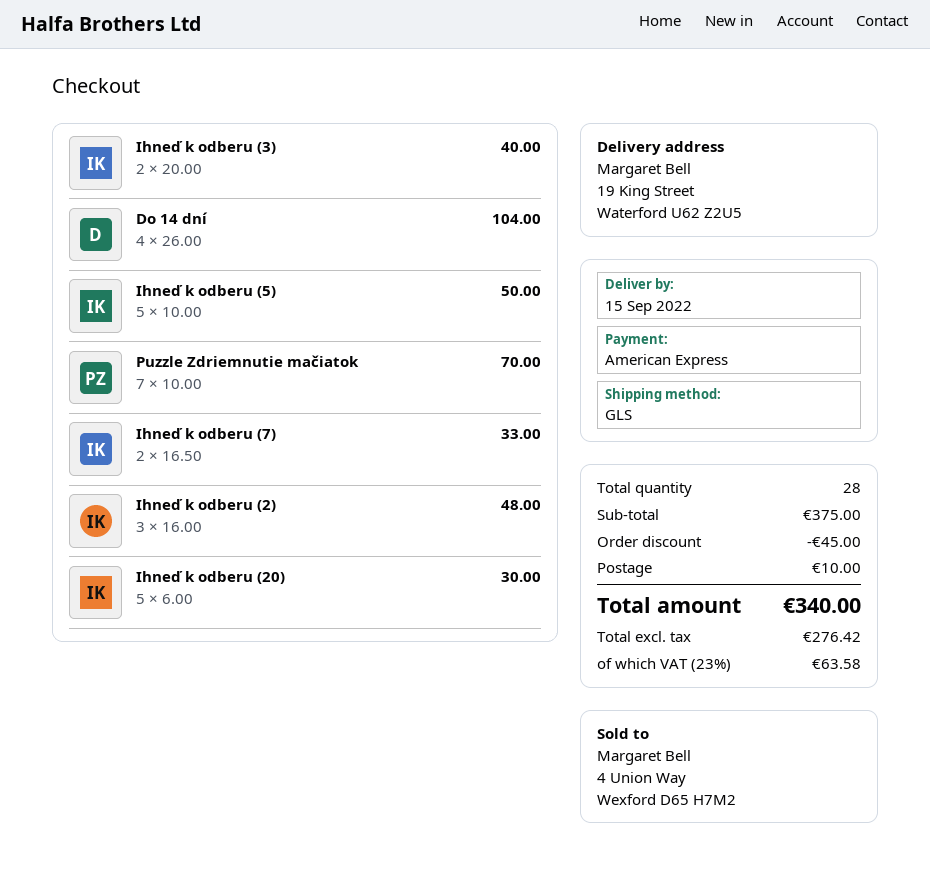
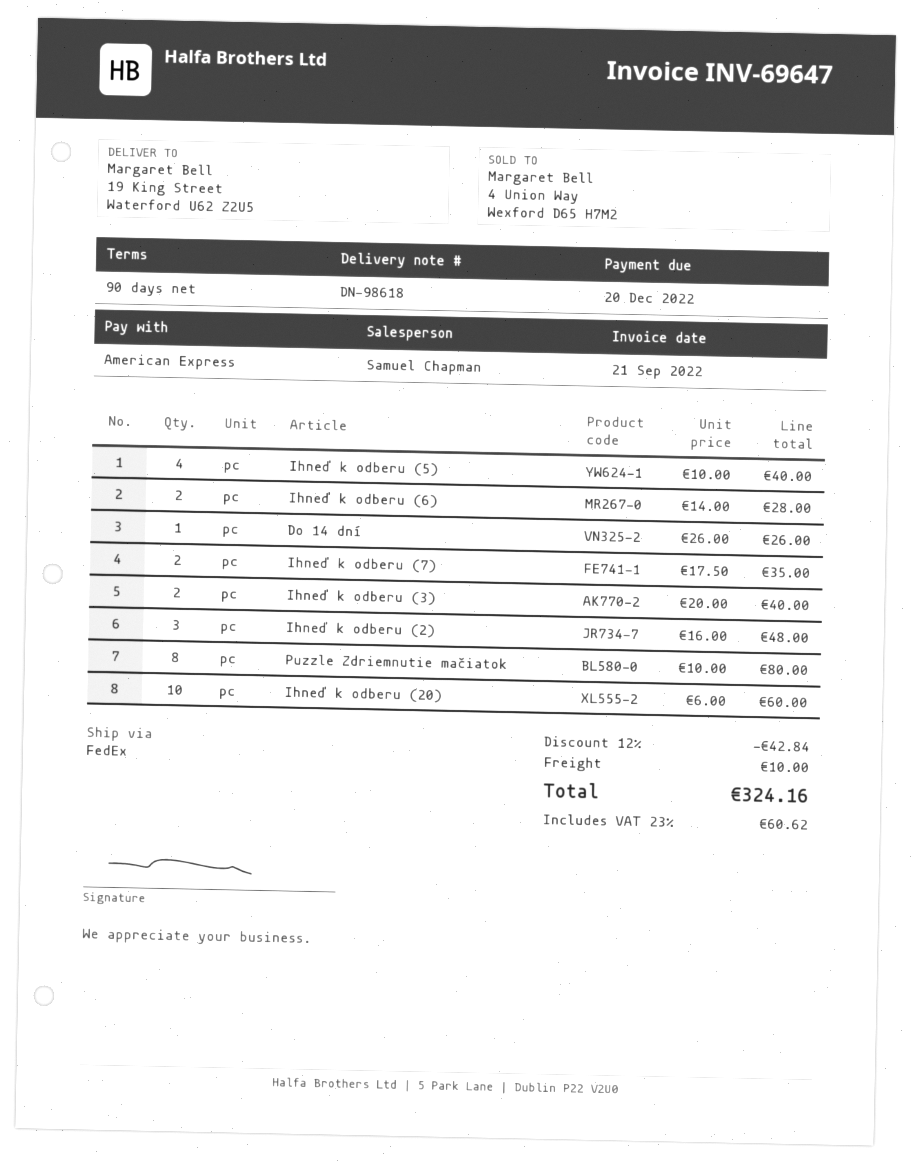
shipping method: GLS -> FedEx
Do 14 dní: 4 x 26.00 = 104.00 -> 1 x 26.00 = 26.00
Ihneď k odberu (5): 5 x 10.00 = 50.00 -> 4 x 10.00 = 40.00
Puzzle Zdriemnutie mačiatok: 7 x 10.00 = 70.00 -> 8 x 10.00 = 80.00
Ihneď k odberu (7): 2 x 16.50 = 33.00 -> 2 x 17.50 = 35.00
Ihneď k odberu (20): 5 x 6.00 = 30.00 -> 10 x 6.00 = 60.00
Ihneď k odberu (6): none -> 2 x 14.00 = 28.00
discount: 45.00 -> 42.84
tax: 23% = 63.58 -> 23% = 60.62
total: 340.00 -> 324.16

